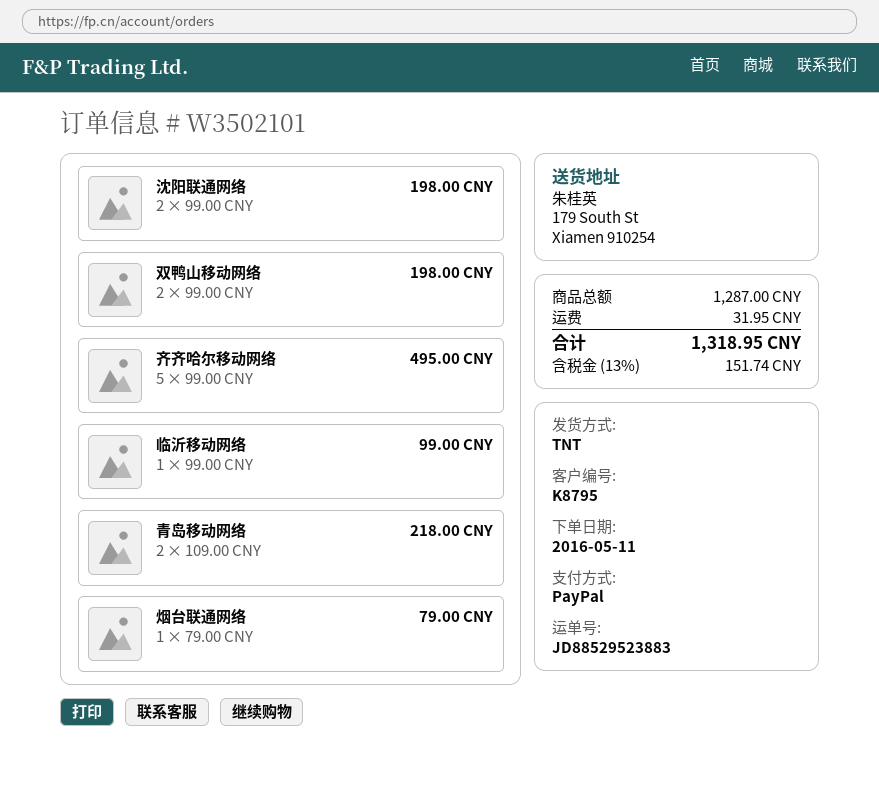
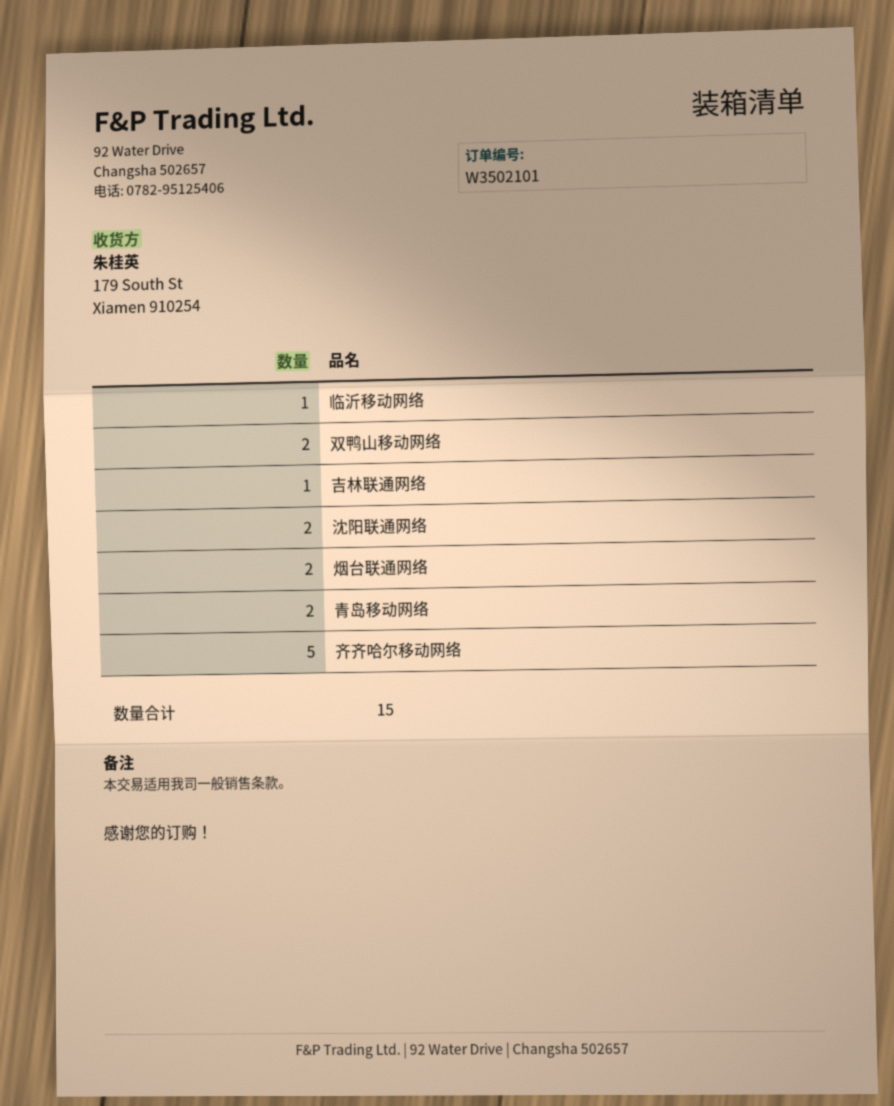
烟台联通网络: 1 -> 2
吉林联通网络: none -> 1

